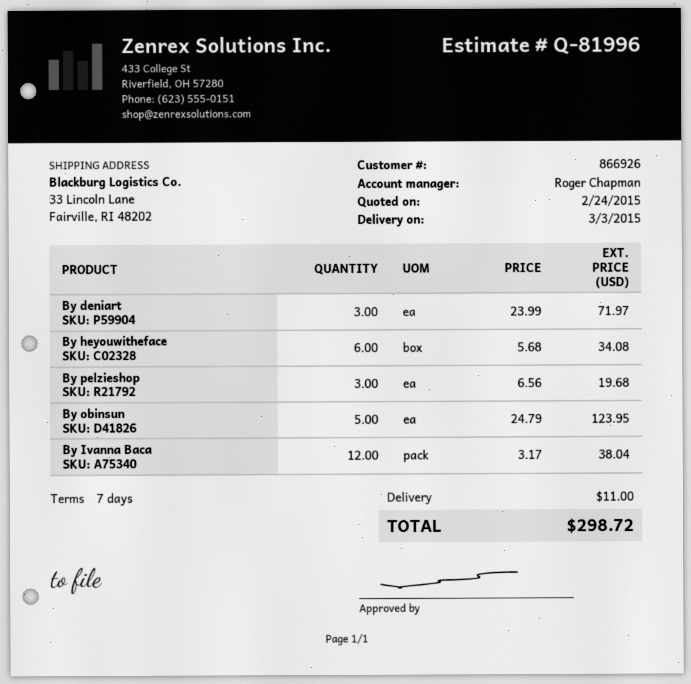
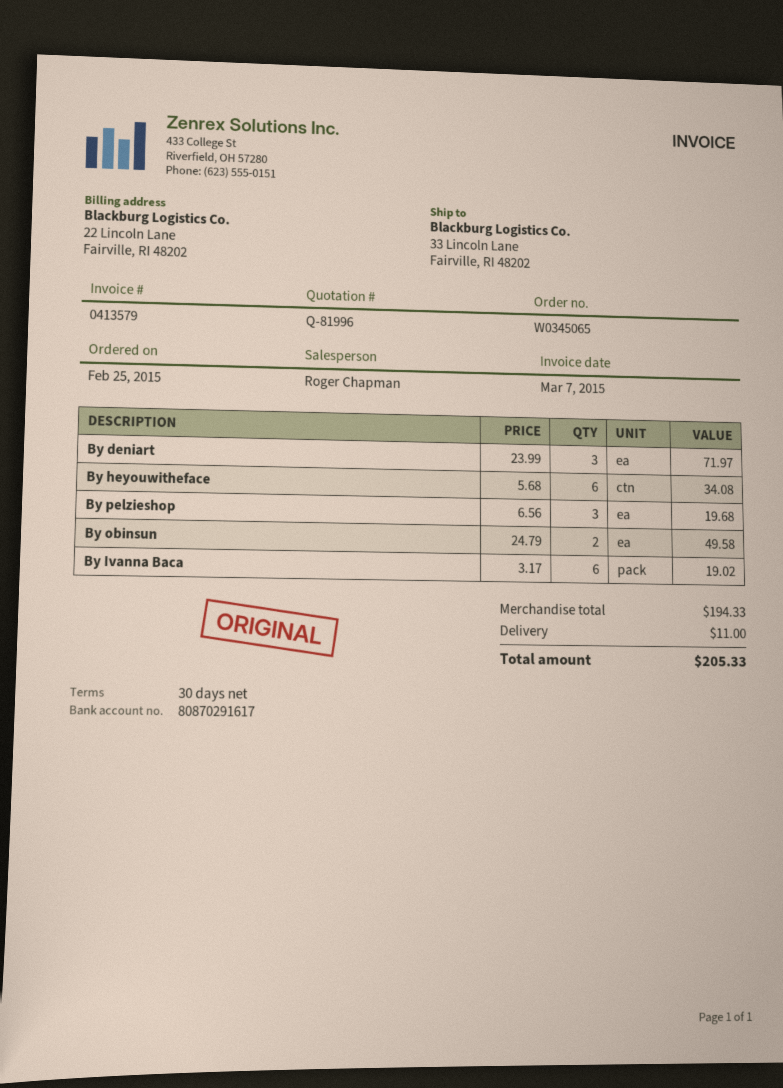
payment terms: 7 days -> 30 days
By obinsun: 5 x 24.79 = 123.95 -> 2 x 24.79 = 49.58
By Ivanna Baca: 12 x 3.17 = 38.04 -> 6 x 3.17 = 19.02
total: 298.72 -> 205.33

